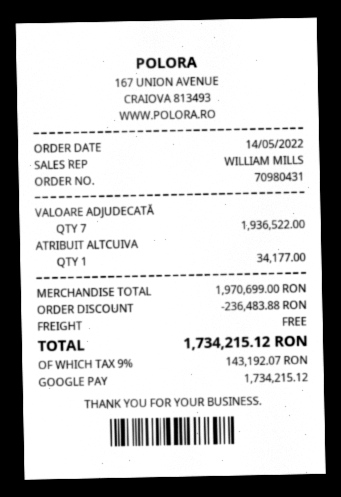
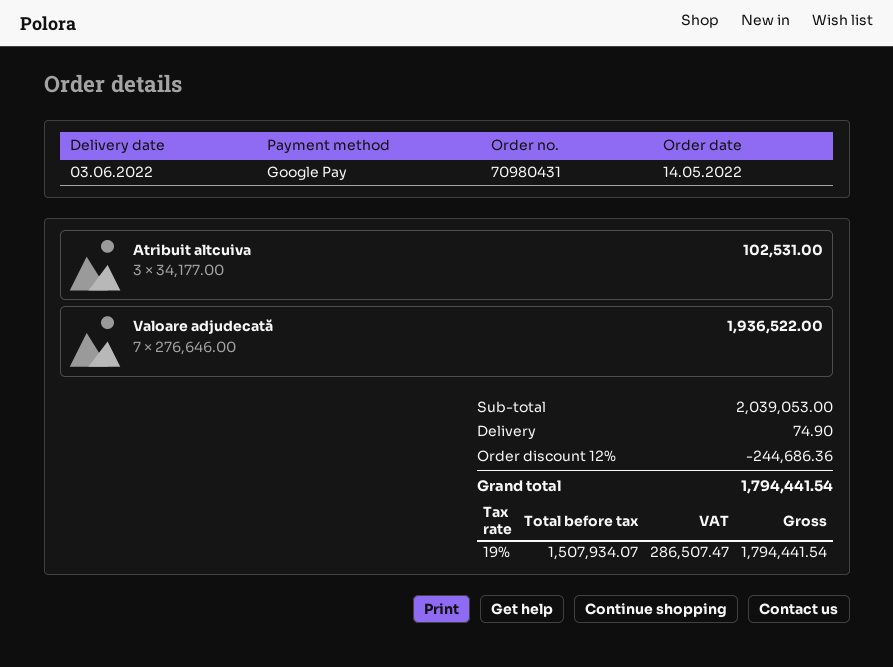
ATRIBUIT ALTCUIVA: 1 for 34177.00 -> 3 for 102531.00
subtotal: 1970699.00 -> 2039053.00
discount: 236483.88 -> 244686.36
shipping: 0.00 -> 74.90
tax: 9% = 143192.07 -> 19% = 286507.47
total: 1734215.12 -> 1794441.54

